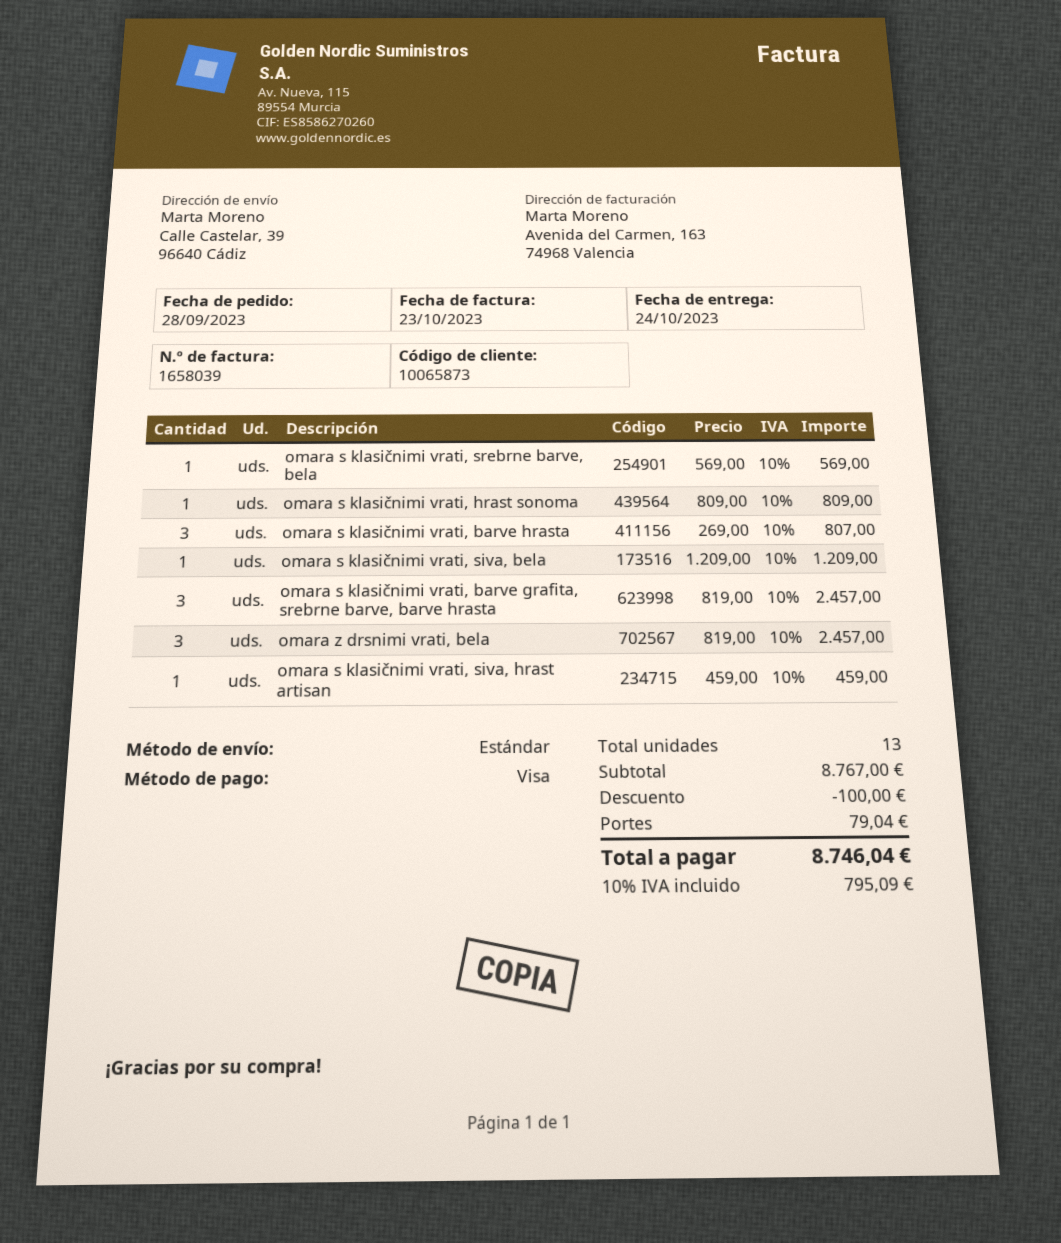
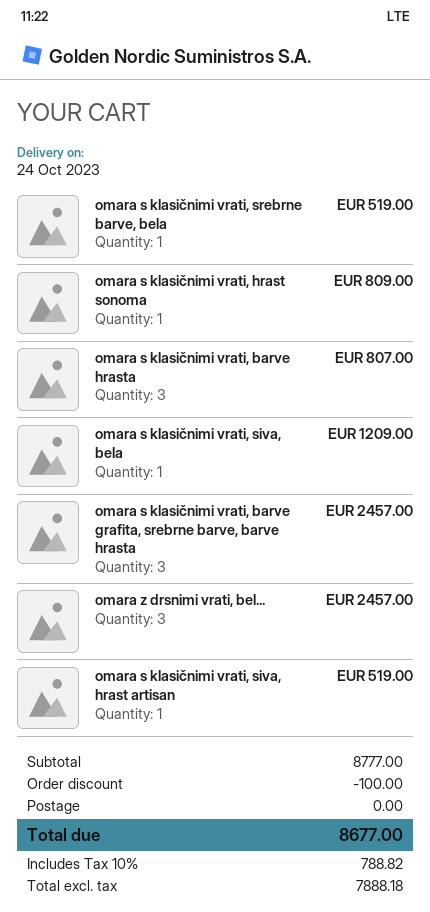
omara s klasičnimi vrati, srebrne barve, bela: 1 for 569.00 -> 1 for 519.00
omara s klasičnimi vrati, siva, hrast artisan: 1 for 459.00 -> 1 for 519.00
subtotal: 8767.00 -> 8777.00
shipping: 79.04 -> 0.00
tax: 10% = 795.09 -> 10% = 788.82
total: 8746.04 -> 8677.00

